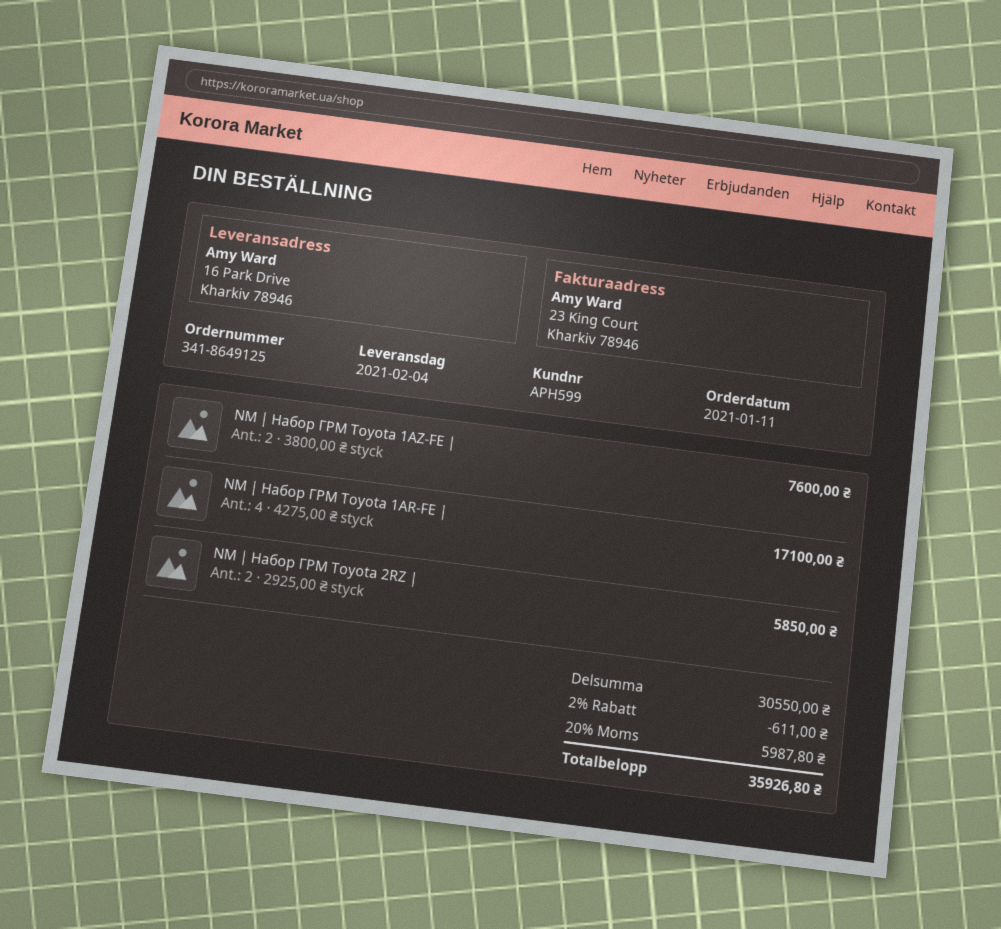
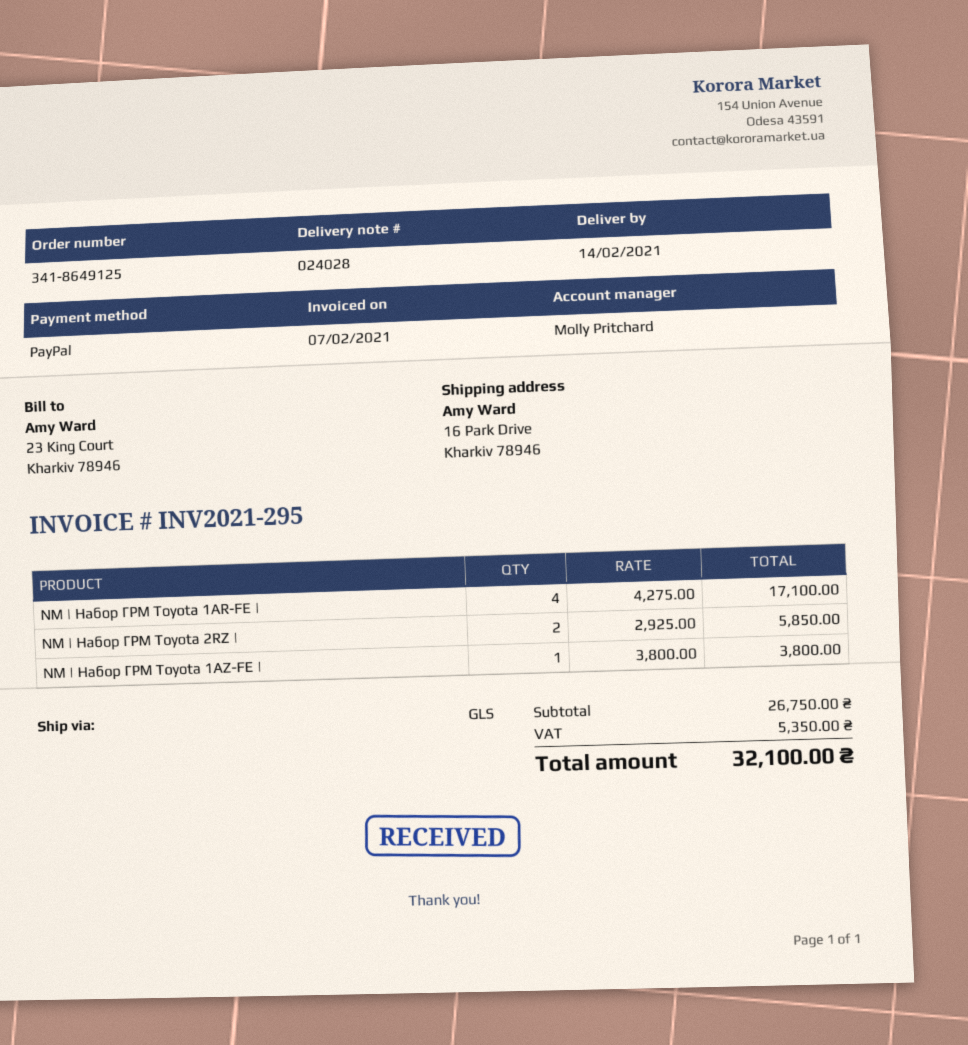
delivery date: 2021-02-04 -> 2021-02-14
NM | Набор ГРМ Toyota 1AZ-FE |: 2 x 3800.00 = 7600.00 -> 1 x 3800.00 = 3800.00
subtotal: 30550.00 -> 26750.00
discount: 2% = 611.00 -> none
tax: 5987.80 -> 5350.00
total: 35926.80 -> 32100.00

